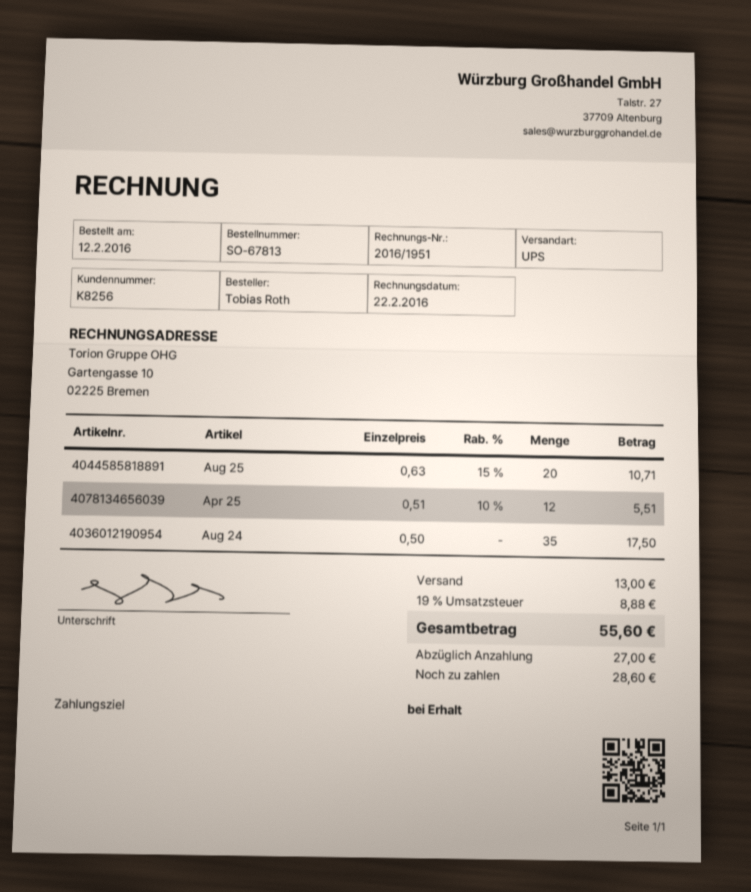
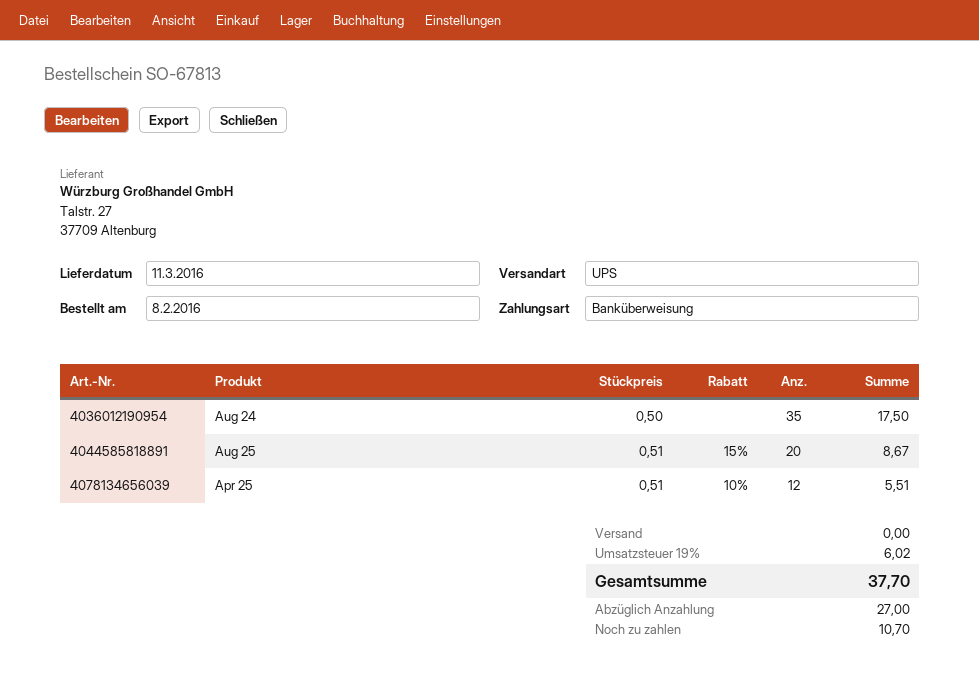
order date: 2016-02-12 -> 2016-02-08
Aug 25: 20 x 0.63 - 15% = 10.71 -> 20 x 0.51 - 15% = 8.67
shipping: 13.00 -> 0.00
tax: 19% = 8.88 -> 19% = 6.02
total: 55.60 -> 37.70
balance: 28.60 -> 10.70

